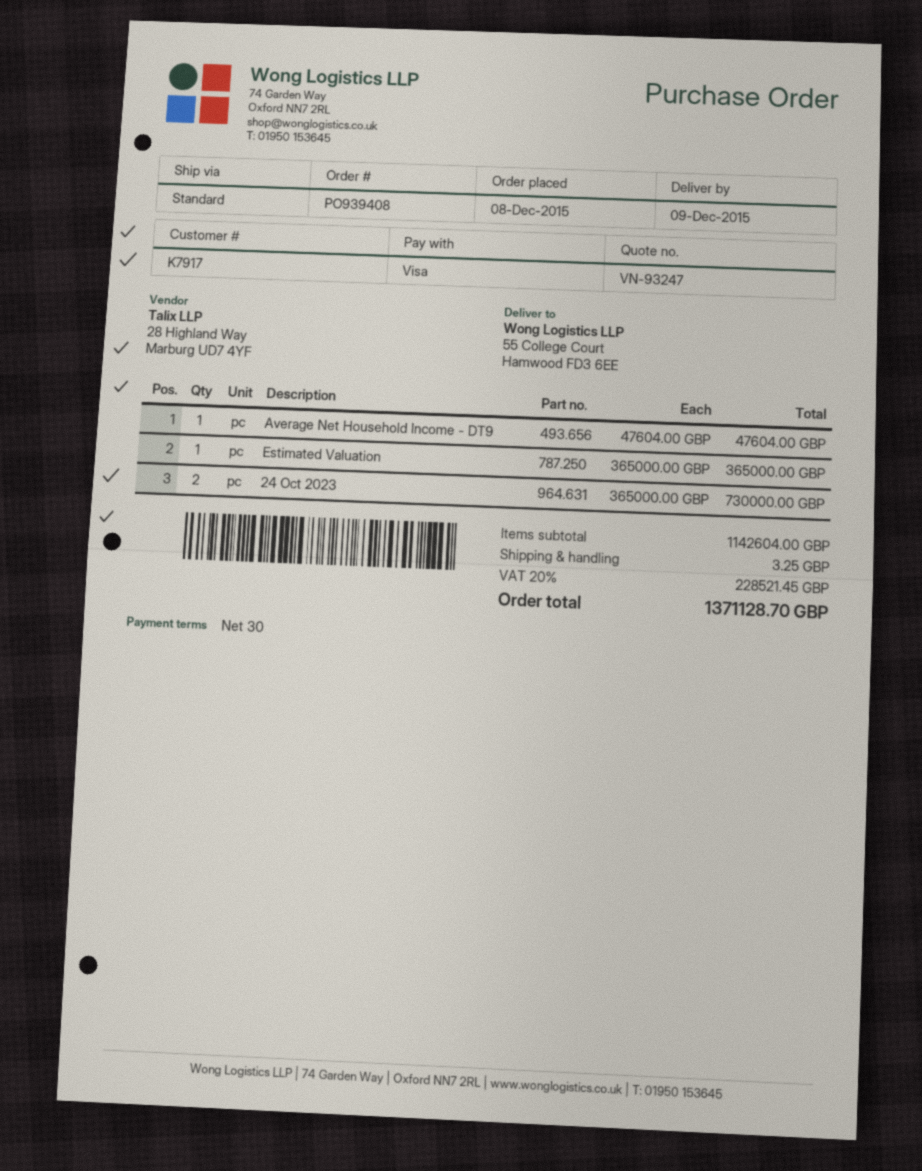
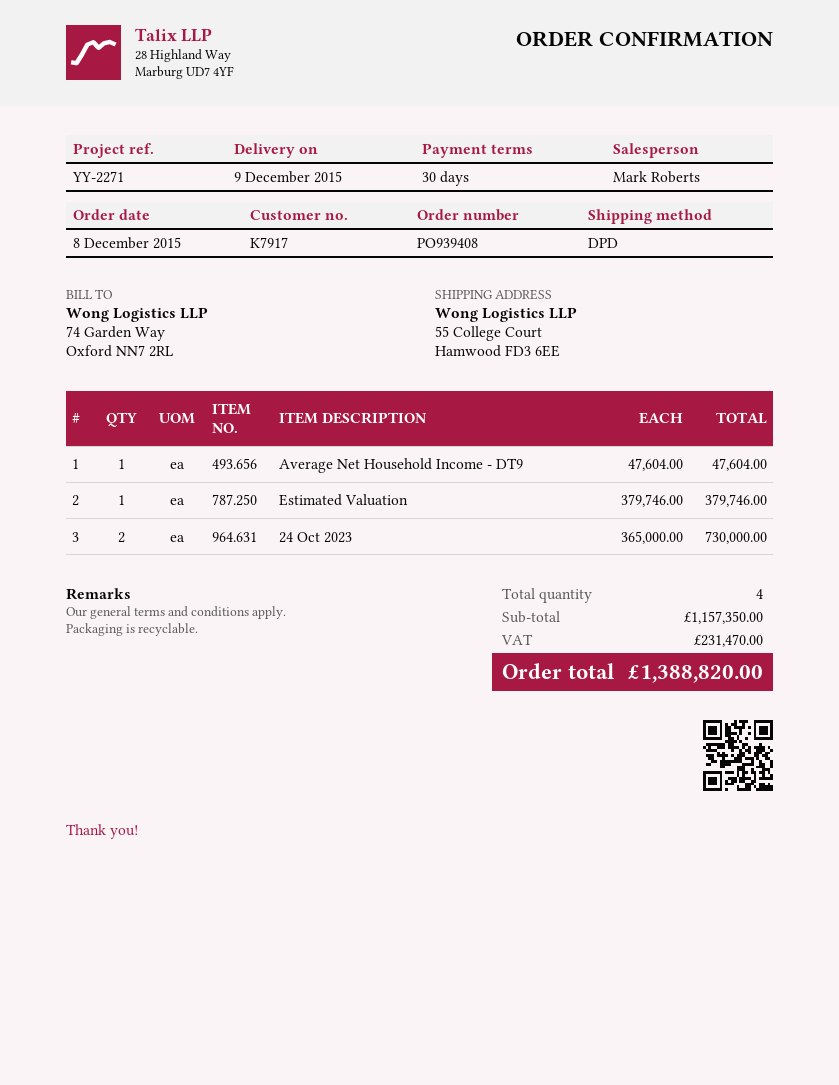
shipping method: standard -> DPD
Estimated Valuation: 1 x 365000.00 = 365000.00 -> 1 x 379746.00 = 379746.00
subtotal: 1142604.00 -> 1157350.00
shipping: 3.25 -> none
tax: 228521.45 -> 231470.00
total: 1371128.70 -> 1388820.00

